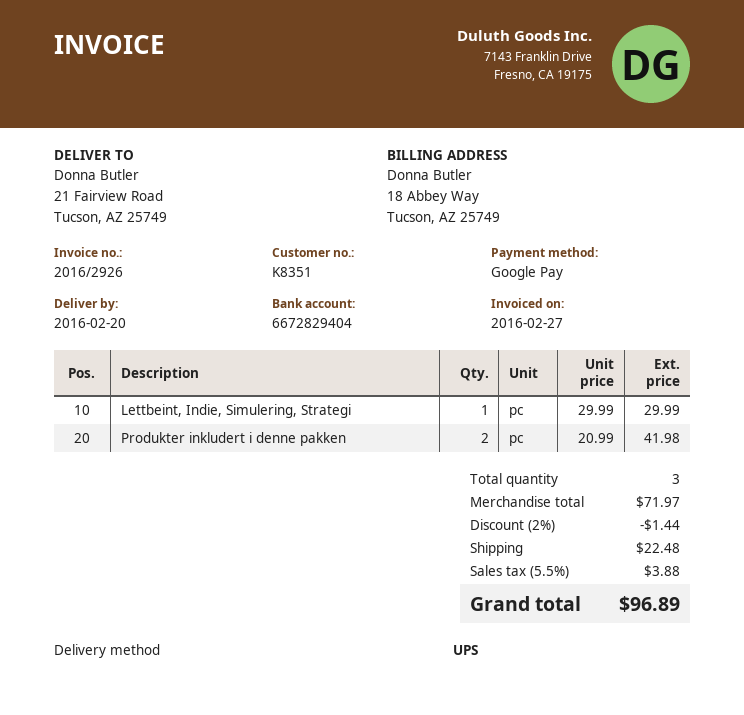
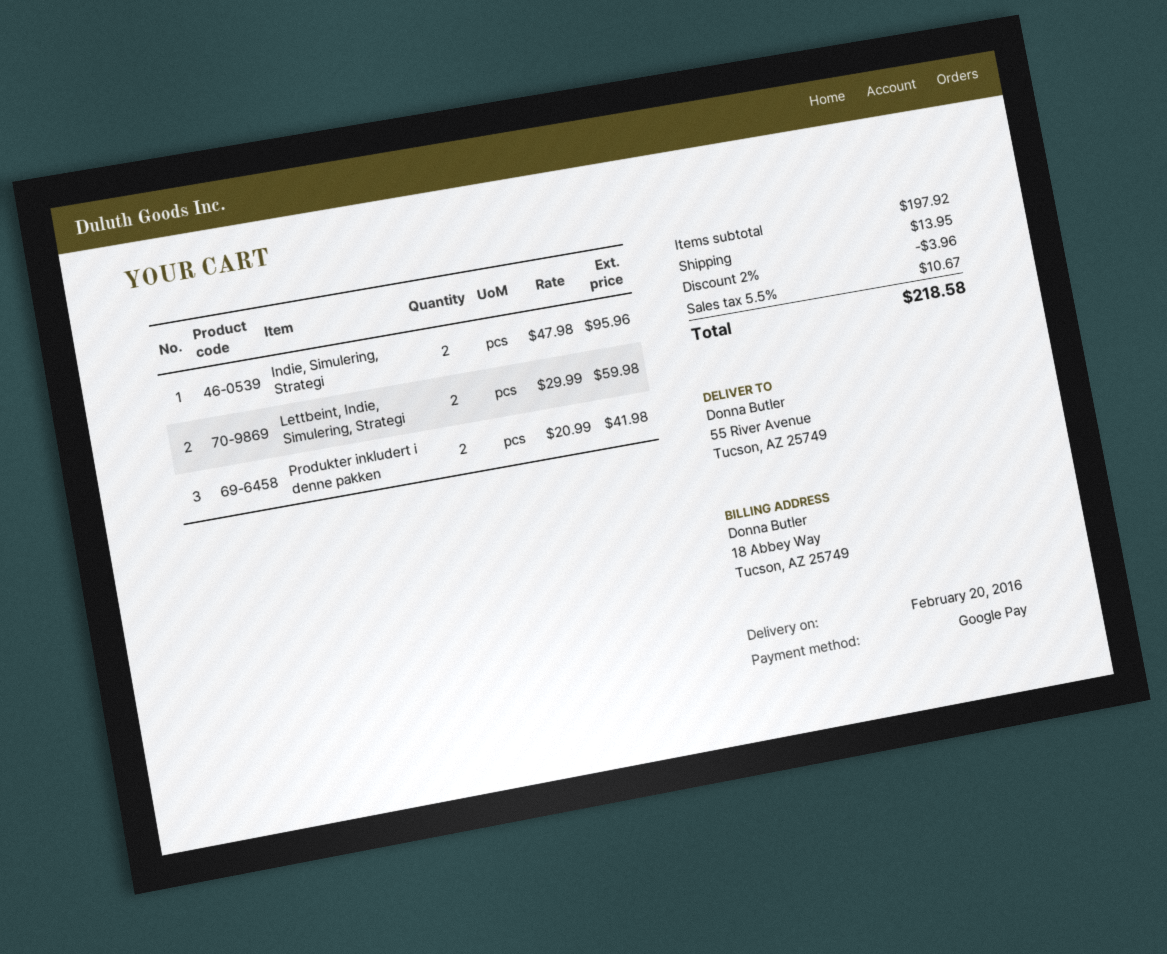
ship to: 21 Fairview Road, Tucson, AZ 25749 -> 55 River Avenue, Tucson, AZ 25749
Lettbeint, Indie, Simulering, Strategi: 1 x 29.99 = 29.99 -> 2 x 29.99 = 59.98
Indie, Simulering, Strategi: none -> 2 x 47.98 = 95.96
subtotal: 71.97 -> 197.92
discount: 2% = 1.44 -> 2% = 3.96
shipping: 22.48 -> 13.95
tax: 5.5% = 3.88 -> 5.5% = 10.67
total: 96.89 -> 218.58

